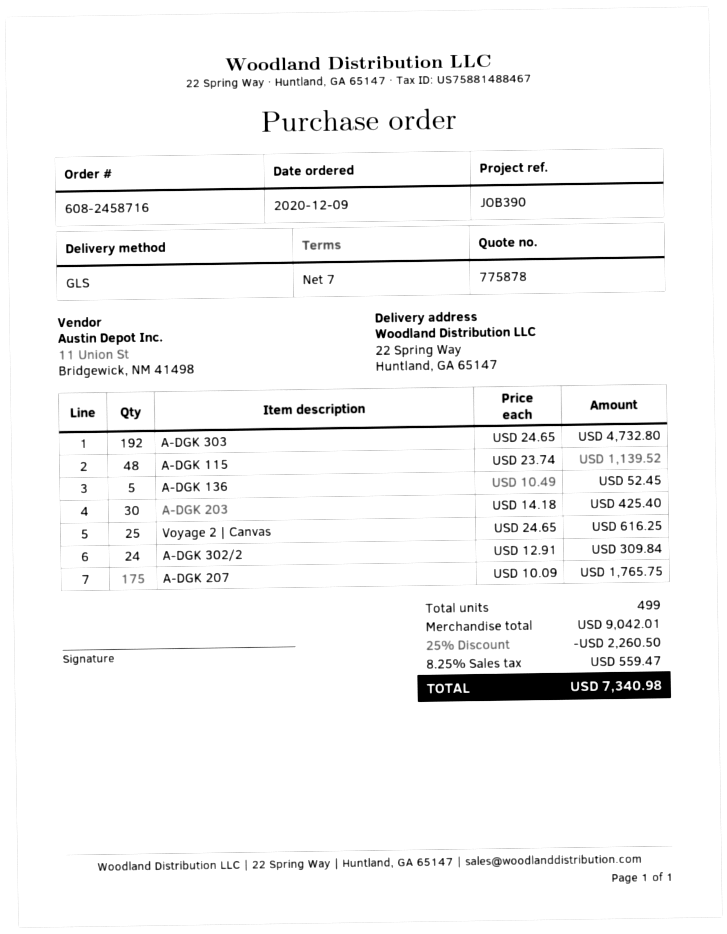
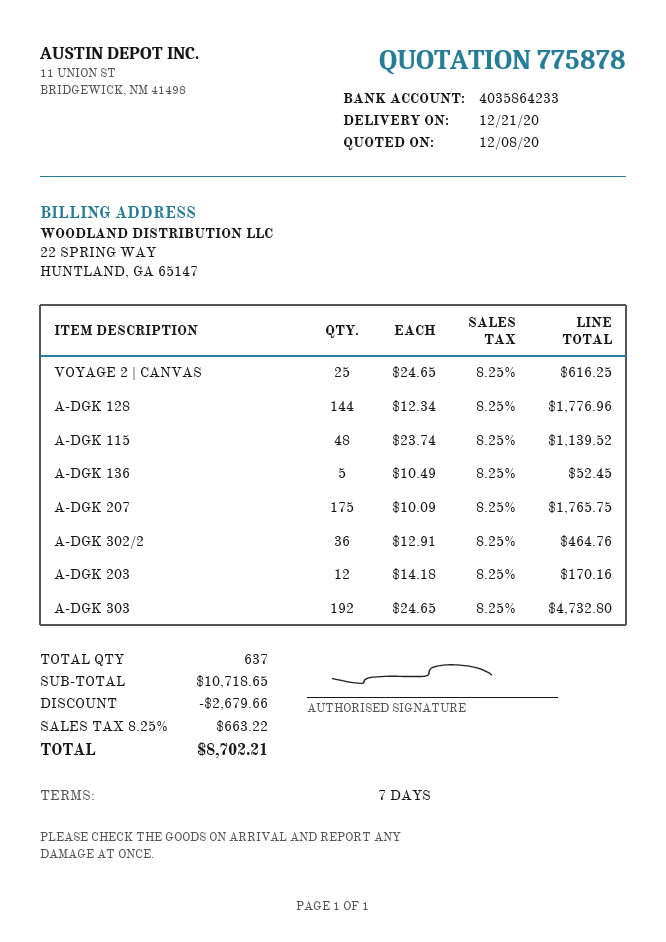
A-DGK 203: 30 x 14.18 = 425.40 -> 12 x 14.18 = 170.16
A-DGK 302/2: 24 x 12.91 = 309.84 -> 36 x 12.91 = 464.76
A-DGK 128: none -> 144 x 12.34 = 1776.96
total quantity: 499 -> 637
subtotal: 9042.01 -> 10718.65
discount: 2260.50 -> 2679.66
tax: 8.25% = 559.47 -> 8.25% = 663.22
total: 7340.98 -> 8702.21

